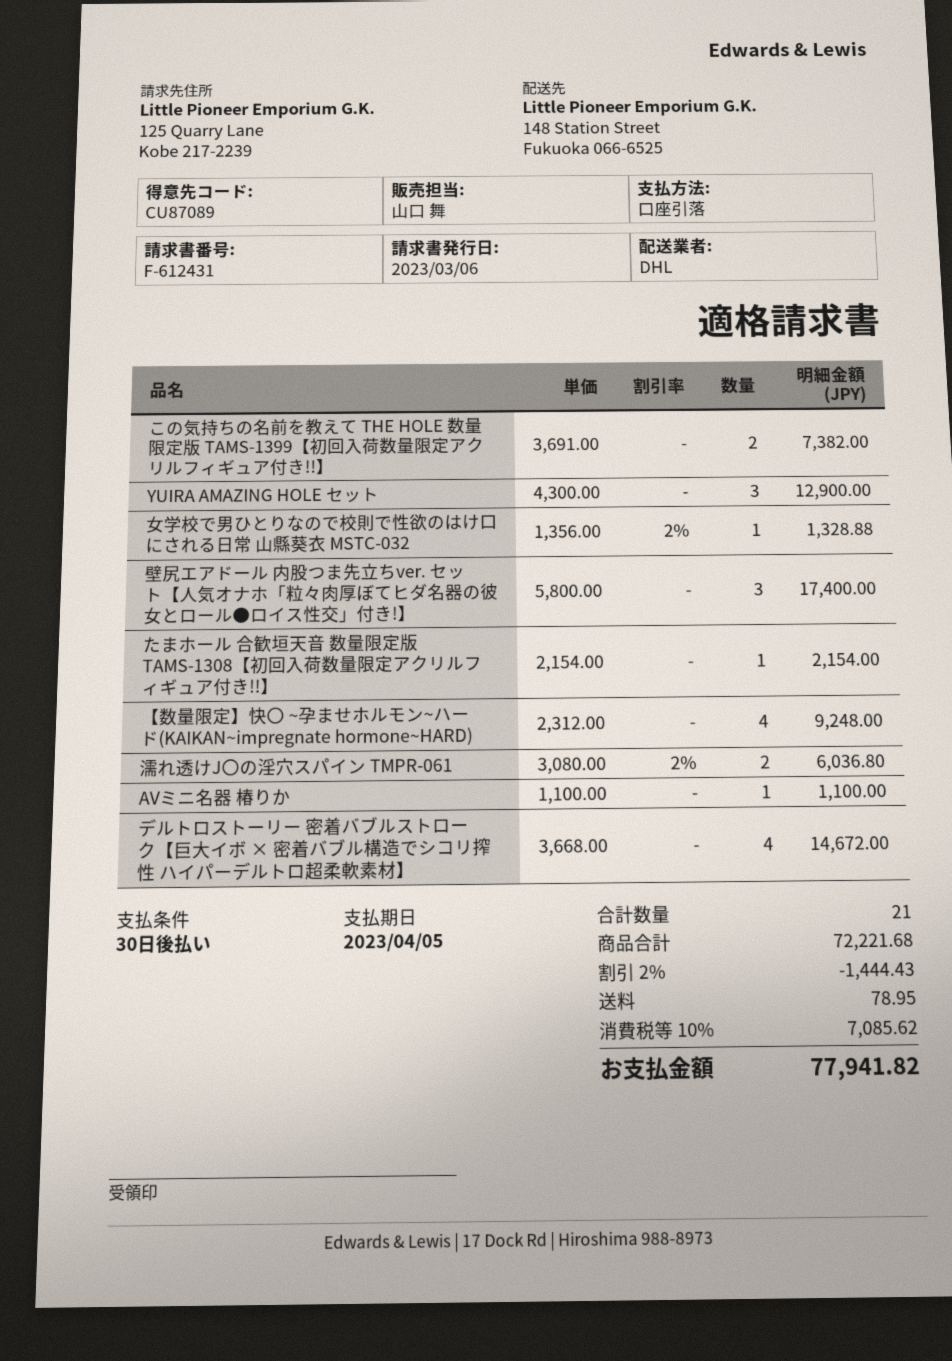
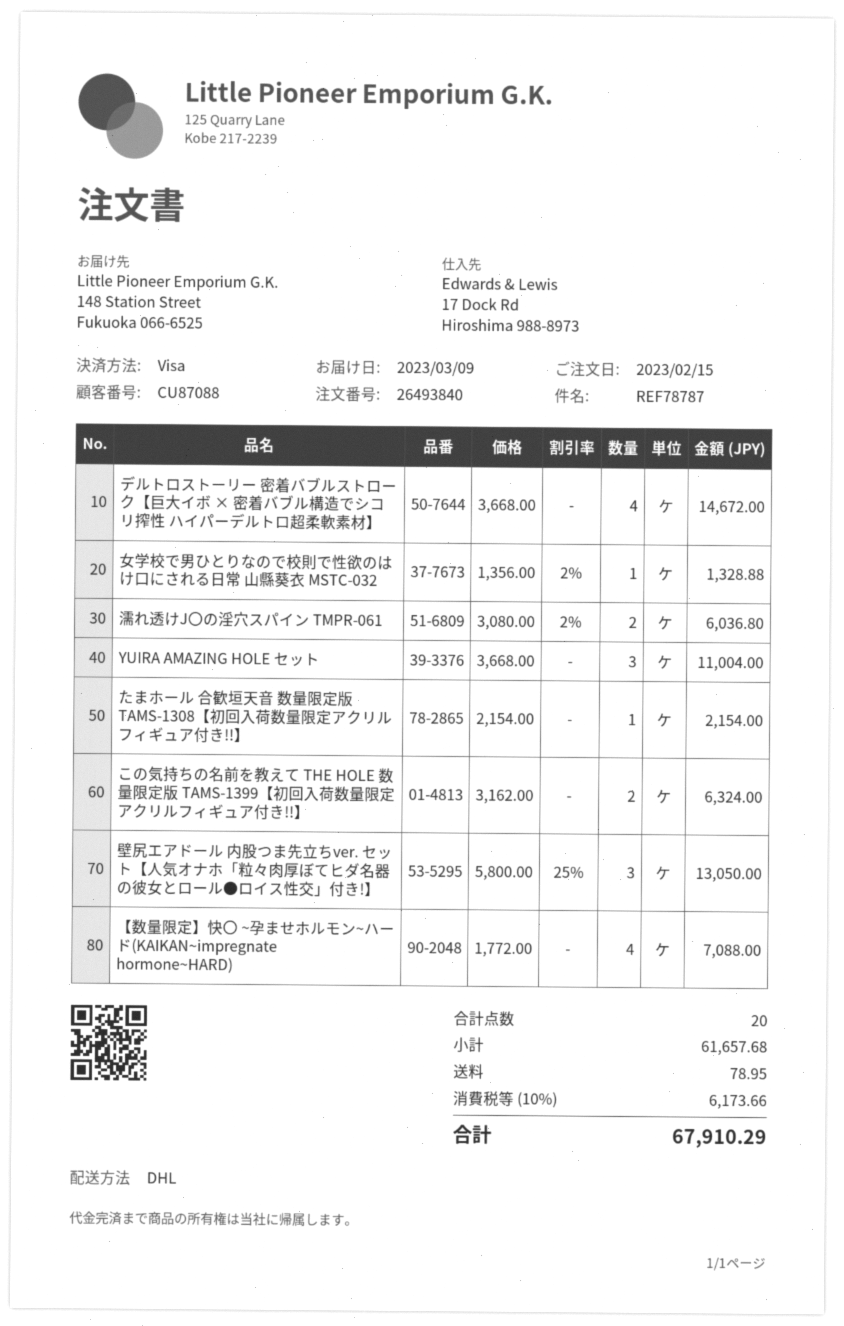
customer number: CU87089 -> CU87088
payment method: direct debit -> Visa
この気持ちの名前を教えて THE HOLE 数量限定版 TAMS-1399【初回入荷数量限定アクリルフィギュア付き!!】: 2 x 3691.00 = 7382.00 -> 2 x 3162.00 = 6324.00
YUIRA AMAZING HOLE セット: 3 x 4300.00 = 12900.00 -> 3 x 3668.00 = 11004.00
壁尻エアドール 内股つま先立ちver. セット【人気オナホ「粒々肉厚ぼてヒダ名器の彼女とロール●ロイス性交」付き!】: 3 x 5800.00 = 17400.00 -> 3 x 5800.00 - 25% = 13050.00
【数量限定】快〇 ~孕ませホルモン~ハード(KAIKAN~impregnate hormone~HARD): 4 x 2312.00 = 9248.00 -> 4 x 1772.00 = 7088.00
AVミニ名器 椿りか: 1 x 1100.00 = 1100.00 -> none
total quantity: 21 -> 20
subtotal: 72221.68 -> 61657.68
discount: 2% = 1444.43 -> none
tax: 10% = 7085.62 -> 10% = 6173.66
total: 77941.82 -> 67910.29

